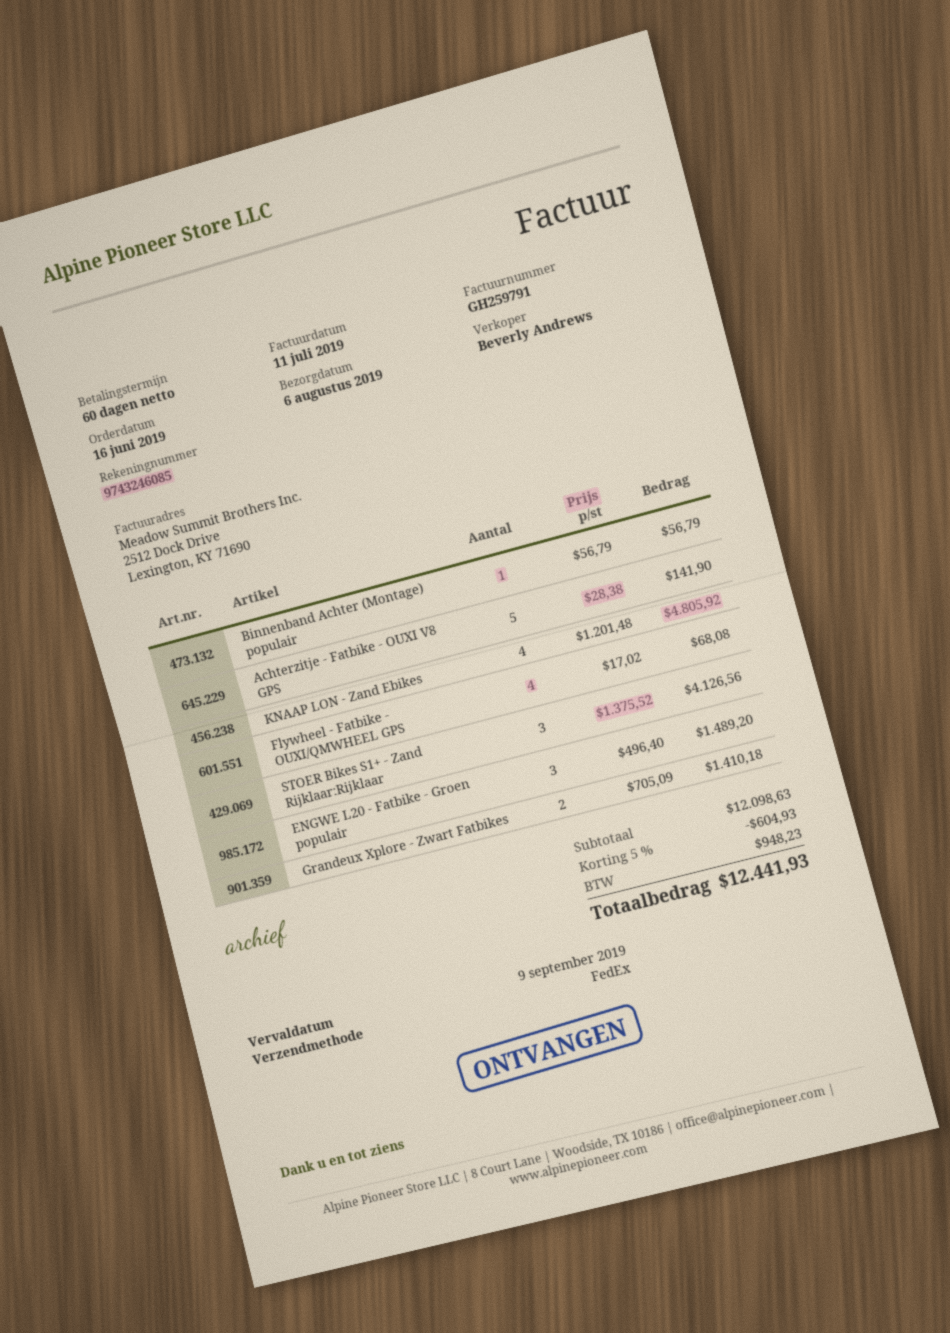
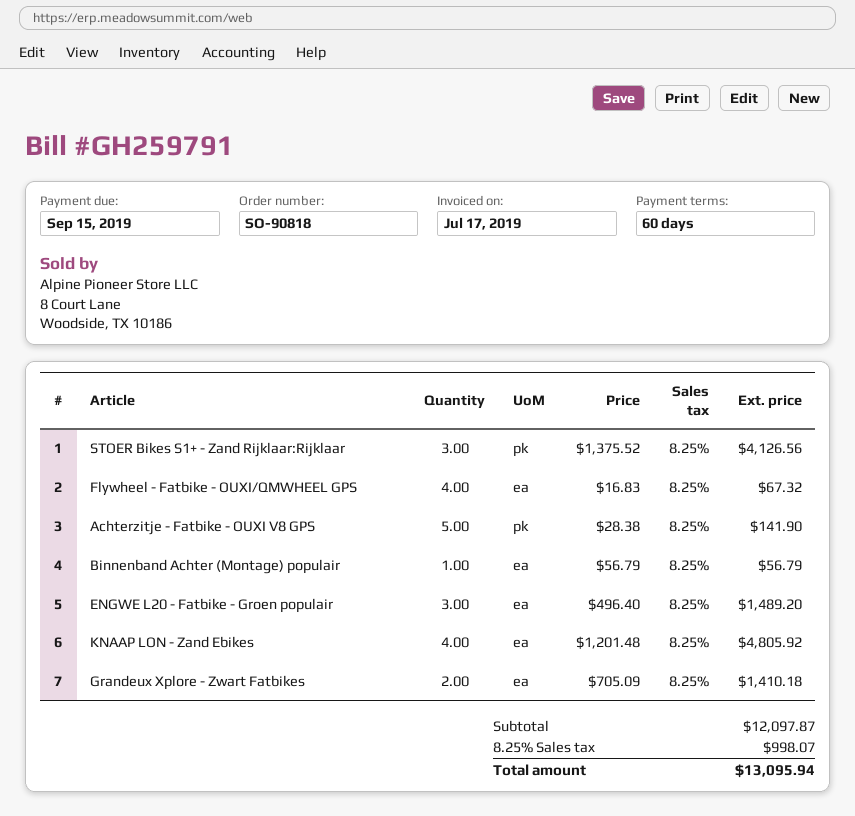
invoice date: 2019-07-11 -> 2019-07-17
due date: 2019-09-09 -> 2019-09-15
Flywheel - Fatbike - OUXI/QMWHEEL GPS: 4 x 17.02 = 68.08 -> 4 x 16.83 = 67.32
subtotal: 12098.63 -> 12097.87
discount: 5% = 604.93 -> none
tax: 948.23 -> 998.07
total: 12441.93 -> 13095.94

